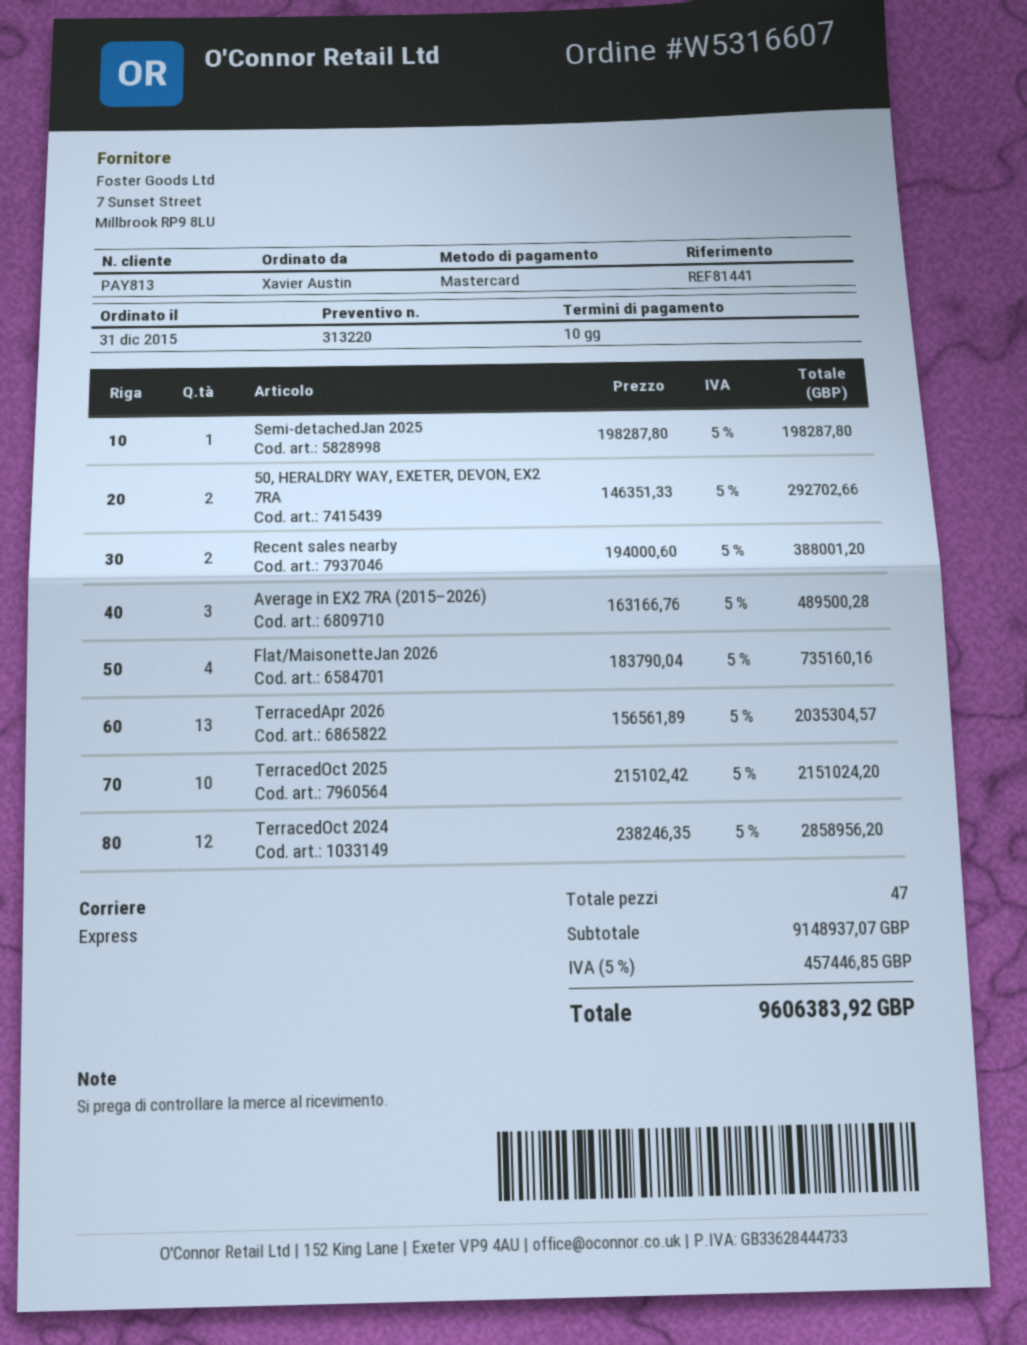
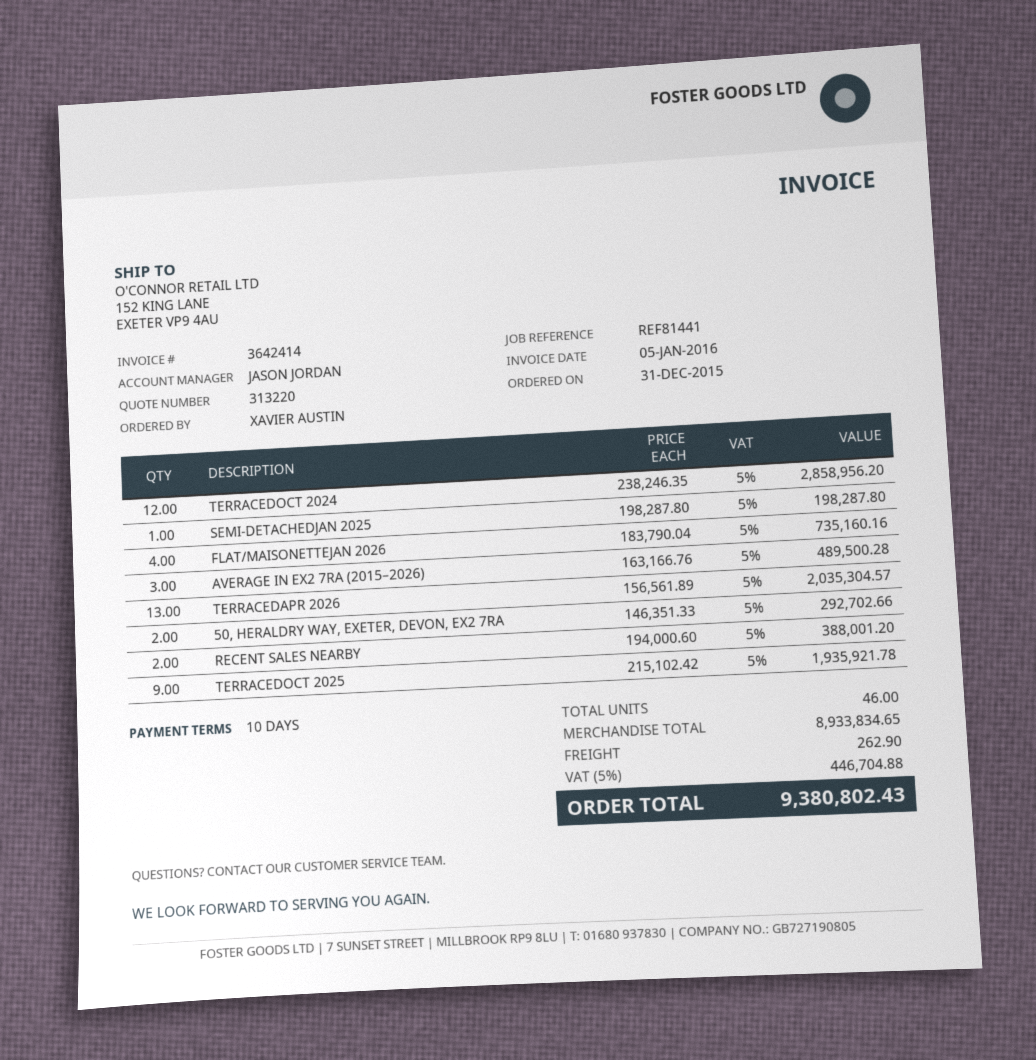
TerracedOct 2025: 10 x 215102.42 = 2151024.20 -> 9 x 215102.42 = 1935921.78
total quantity: 47 -> 46
subtotal: 9148937.07 -> 8933834.65
shipping: none -> 262.90
tax: 5% = 457446.85 -> 5% = 446704.88
total: 9606383.92 -> 9380802.43

